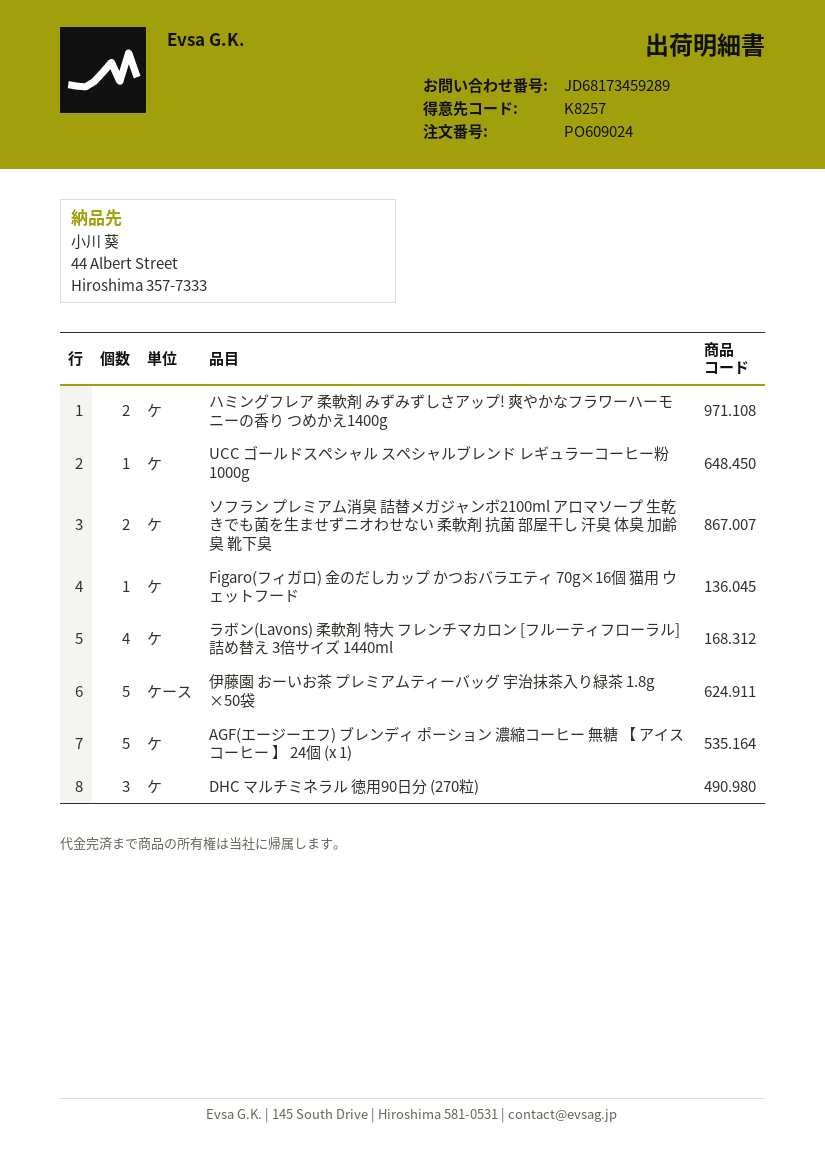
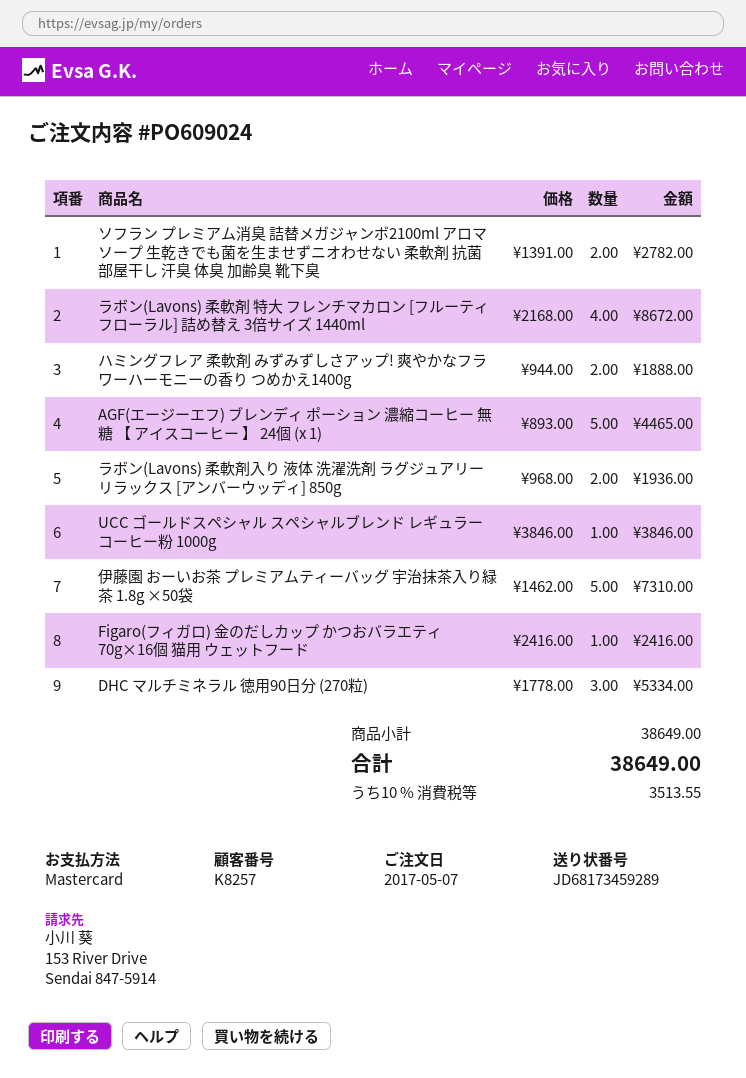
ラボン(Lavons) 柔軟剤入り 液体 洗濯洗剤 ラグジュアリーリラックス [アンバーウッディ] 850g: none -> 2

